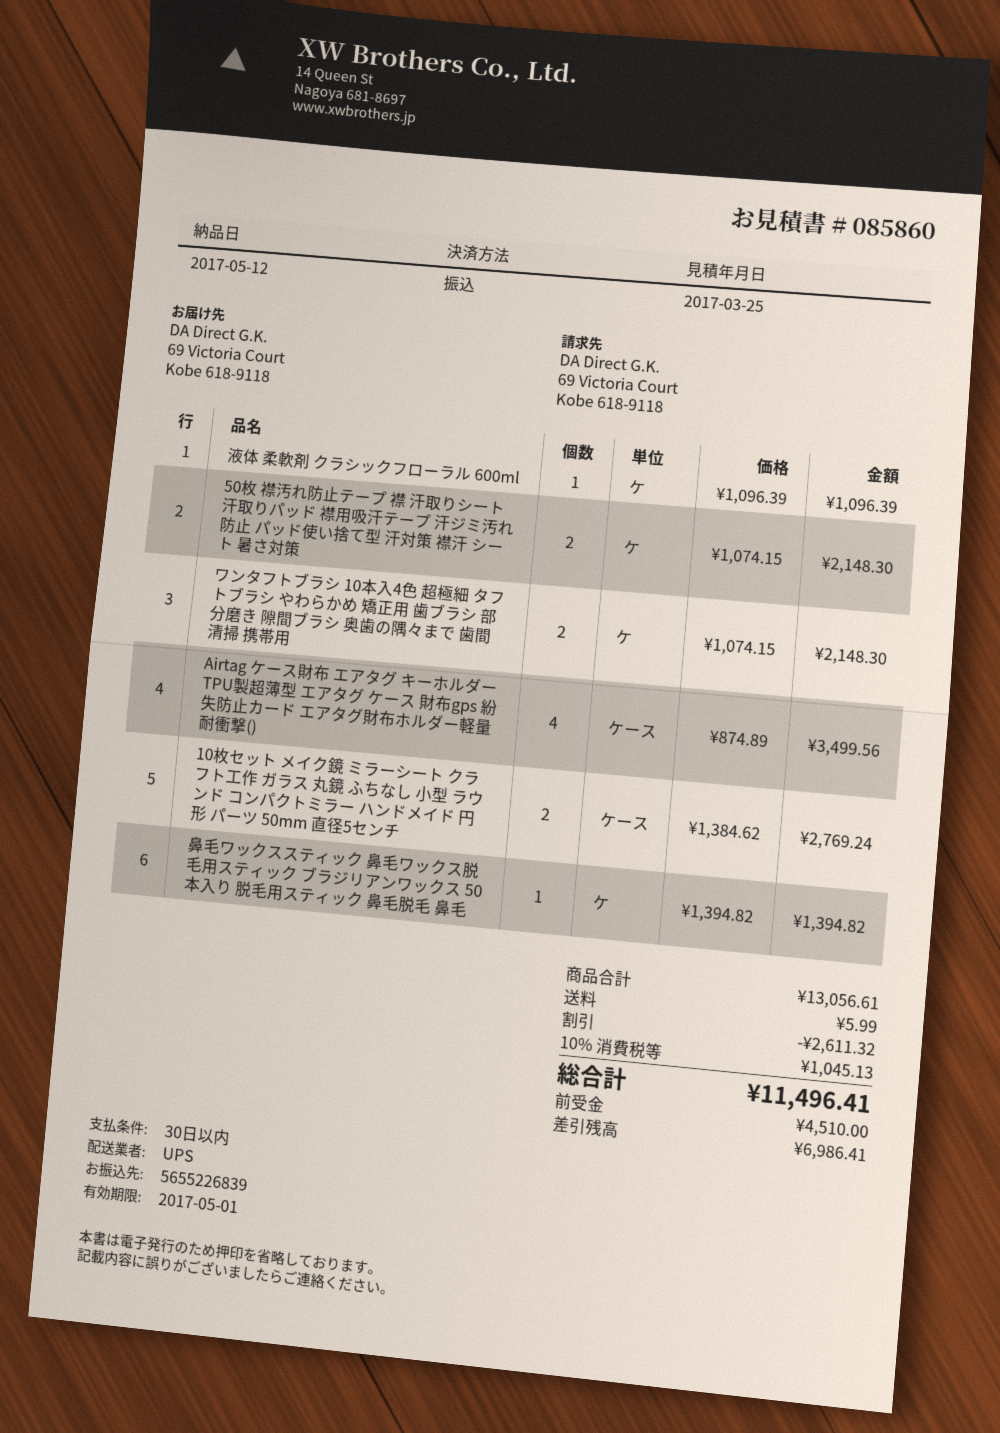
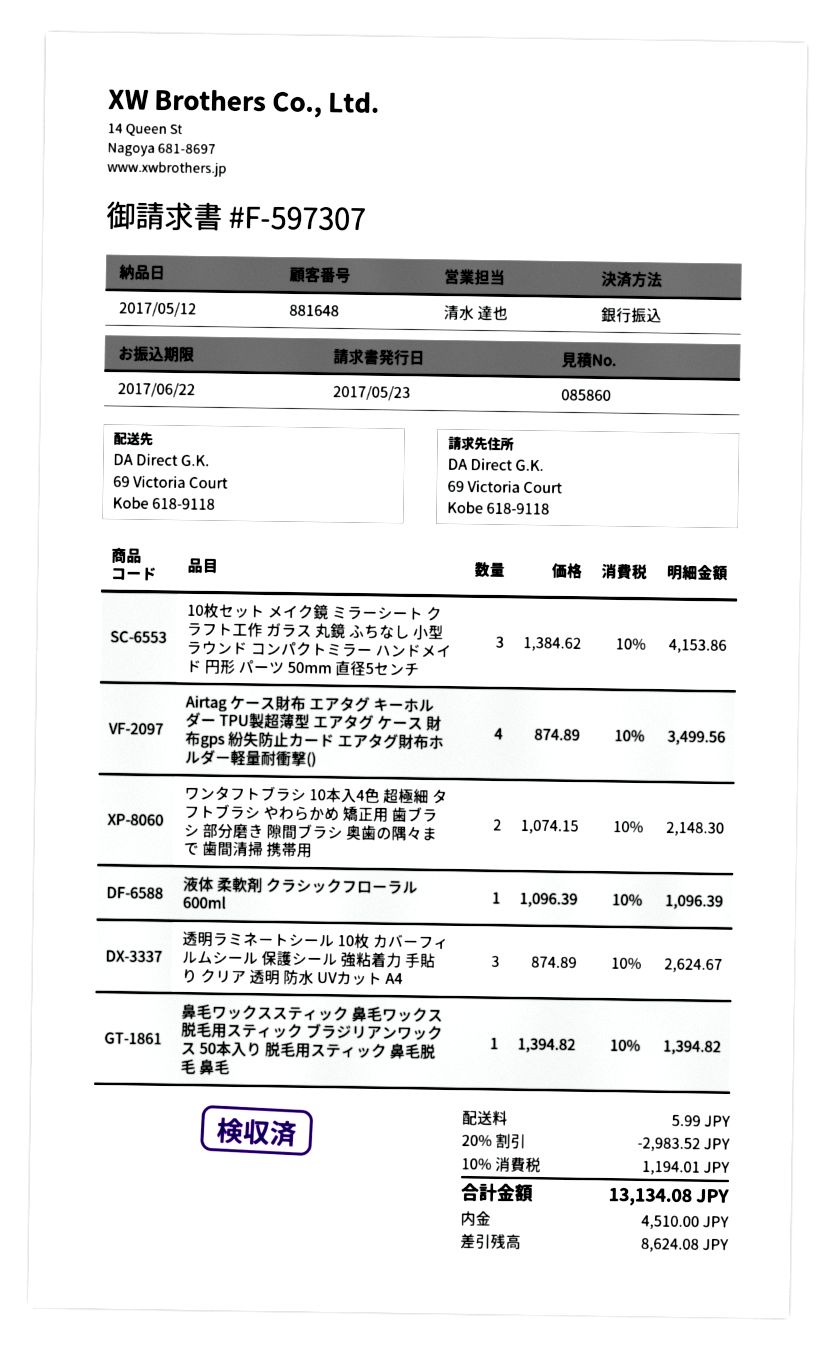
50枚 襟汚れ防止テープ 襟 汗取りシート 汗取りパッド 襟用吸汗テープ 汗ジミ汚れ防止 パッド使い捨て型 汗対策 襟汗 シート 暑さ対策: 2 x 1074.15 = 2148.30 -> none
10枚セット メイク鏡 ミラーシート クラフト工作 ガラス 丸鏡 ふちなし 小型 ラウンド コンパクトミラー ハンドメイド 円形 パーツ 50mm 直径5センチ: 2 x 1384.62 = 2769.24 -> 3 x 1384.62 = 4153.86
透明ラミネートシール 10枚 カバーフィルムシール 保護シール 強粘着力 手貼り クリア 透明 防水 UVカット A4: none -> 3 x 874.89 = 2624.67
discount: 2611.32 -> 2983.52
tax: 10% = 1045.13 -> 10% = 1194.01
total: 11496.41 -> 13134.08
balance: 6986.41 -> 8624.08

